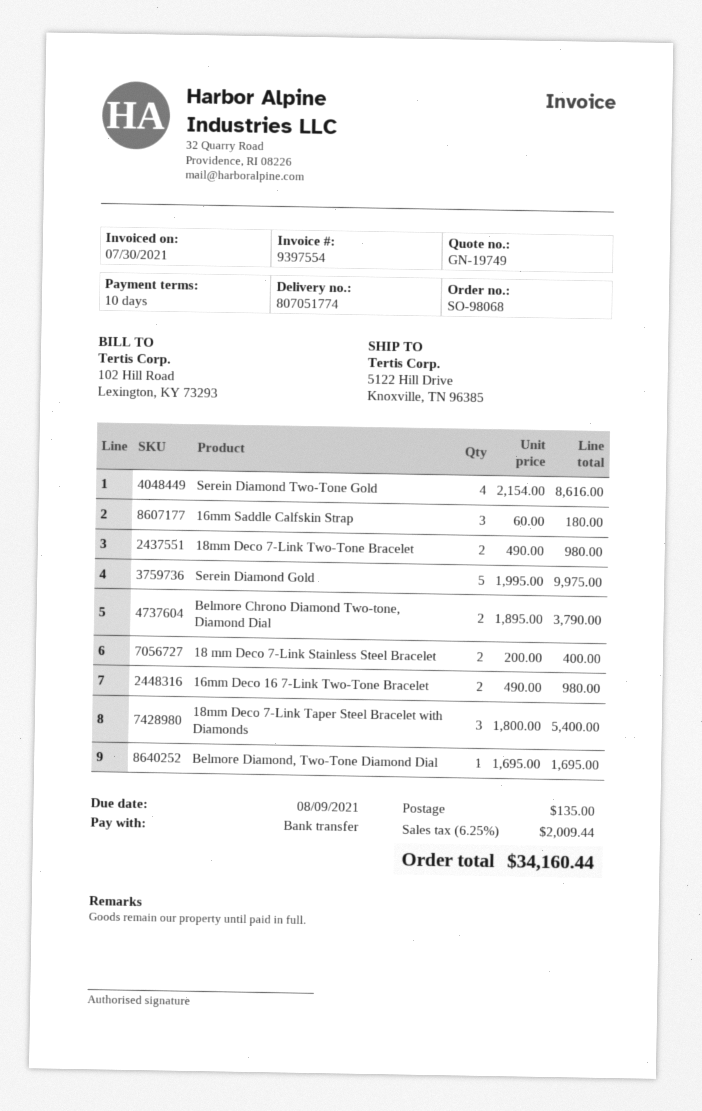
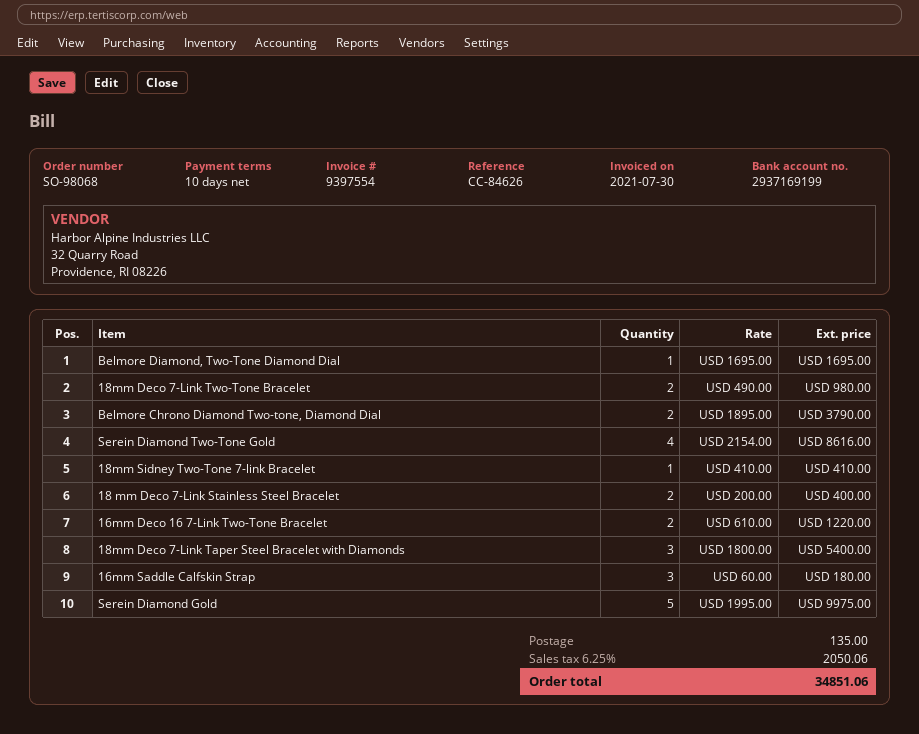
16mm Deco 16 7-Link Two-Tone Bracelet: 2 x 490.00 = 980.00 -> 2 x 610.00 = 1220.00
18mm Sidney Two-Tone 7-link Bracelet: none -> 1 x 410.00 = 410.00
tax: 6.25% = 2009.44 -> 6.25% = 2050.06
total: 34160.44 -> 34851.06

